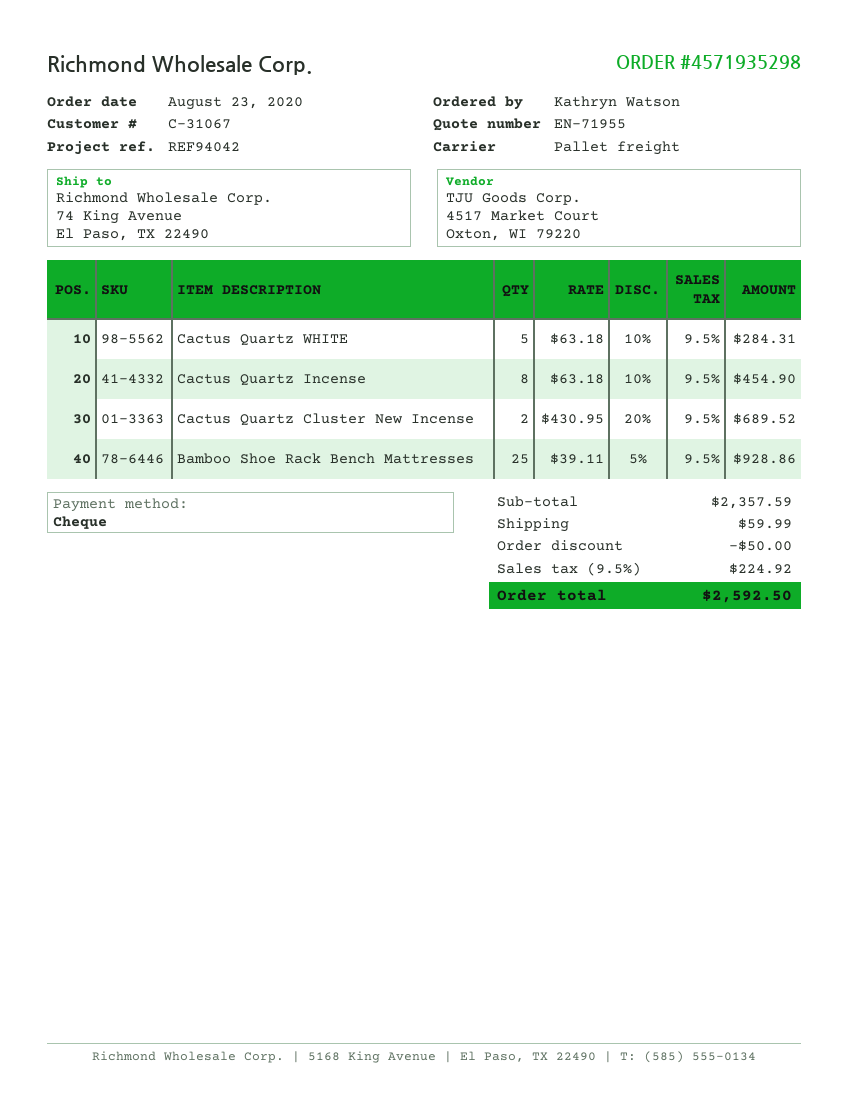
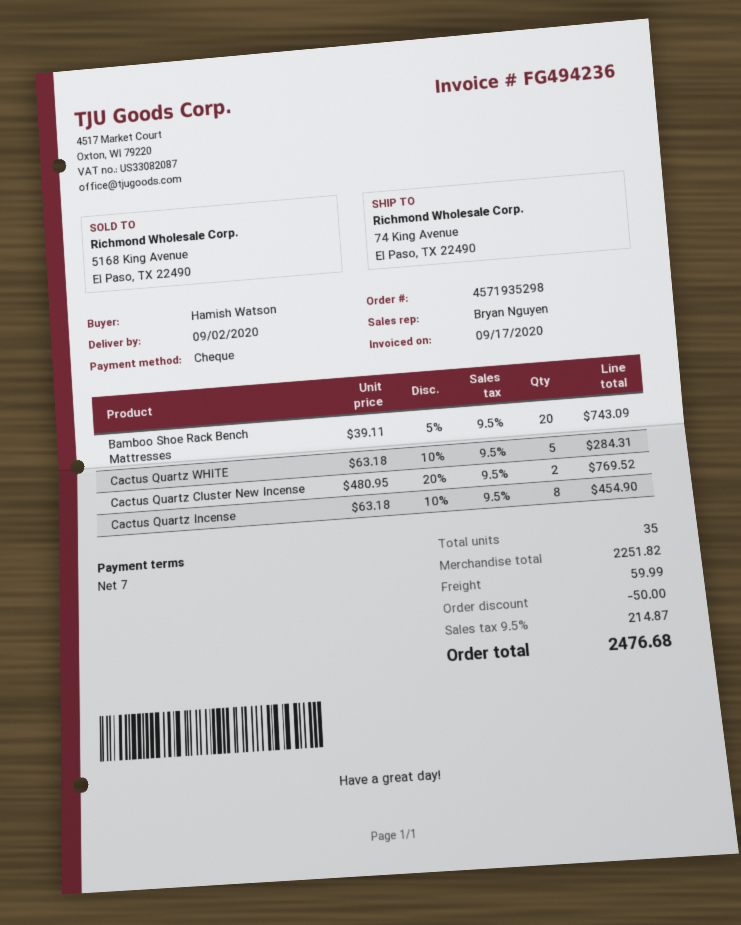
ordered by: Kathryn Watson -> Hamish Watson
Cactus Quartz Cluster New Incense: 2 x 430.95 - 20% = 689.52 -> 2 x 480.95 - 20% = 769.52
Bamboo Shoe Rack Bench Mattresses: 25 x 39.11 - 5% = 928.86 -> 20 x 39.11 - 5% = 743.09
subtotal: 2357.59 -> 2251.82
tax: 9.5% = 224.92 -> 9.5% = 214.87
total: 2592.50 -> 2476.68

